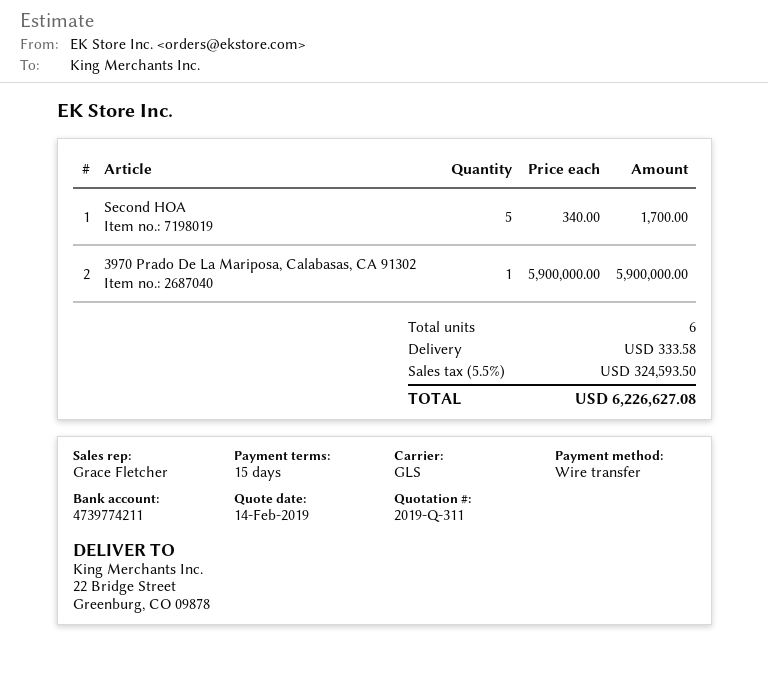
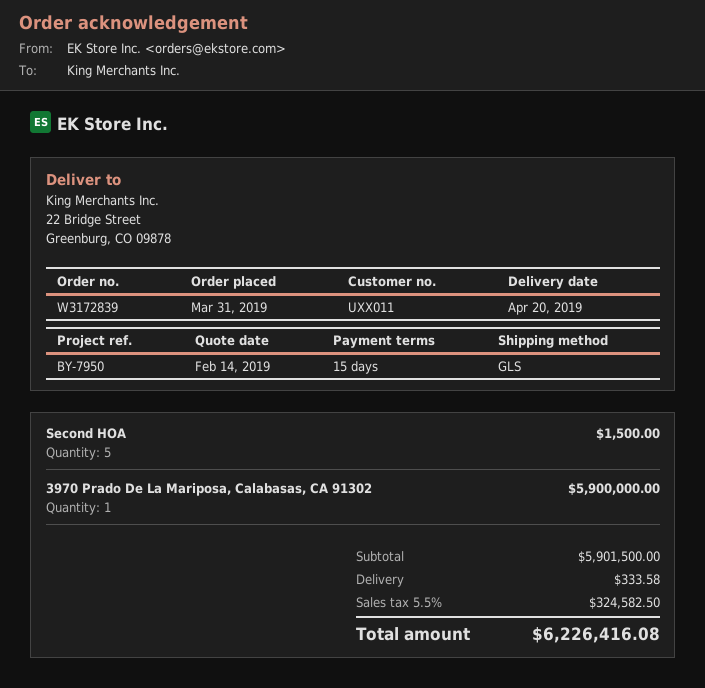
Second HOA: 5 for 1700.00 -> 5 for 1500.00
tax: 5.5% = 324593.50 -> 5.5% = 324582.50
total: 6226627.08 -> 6226416.08

